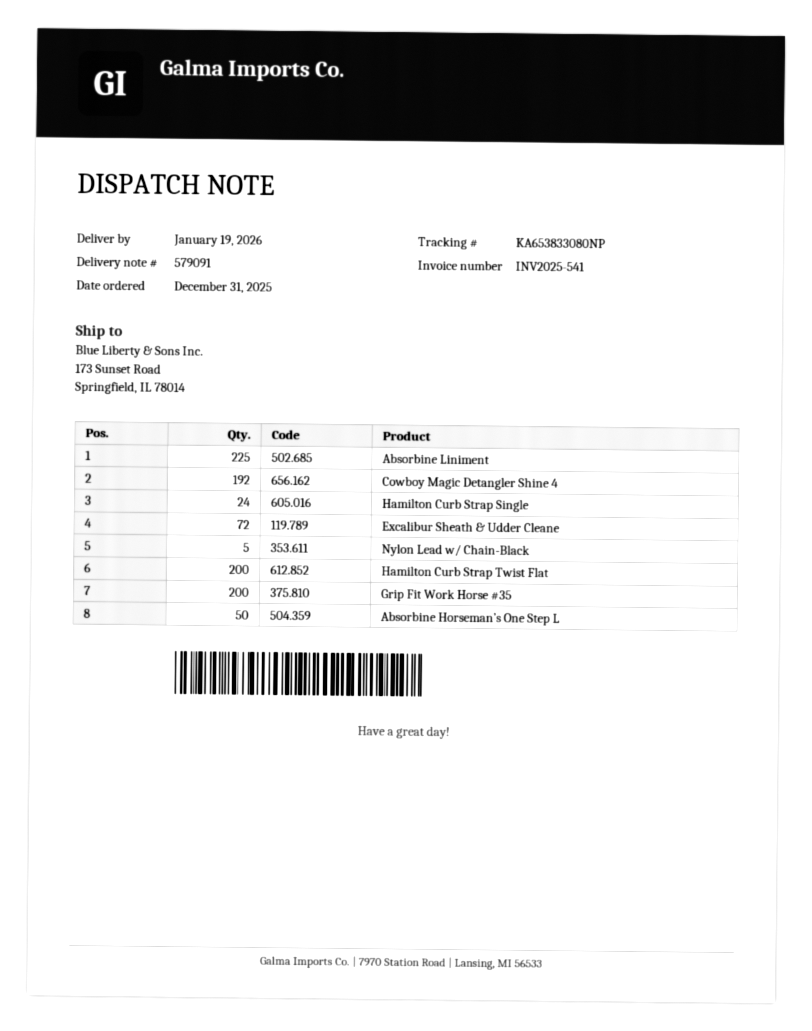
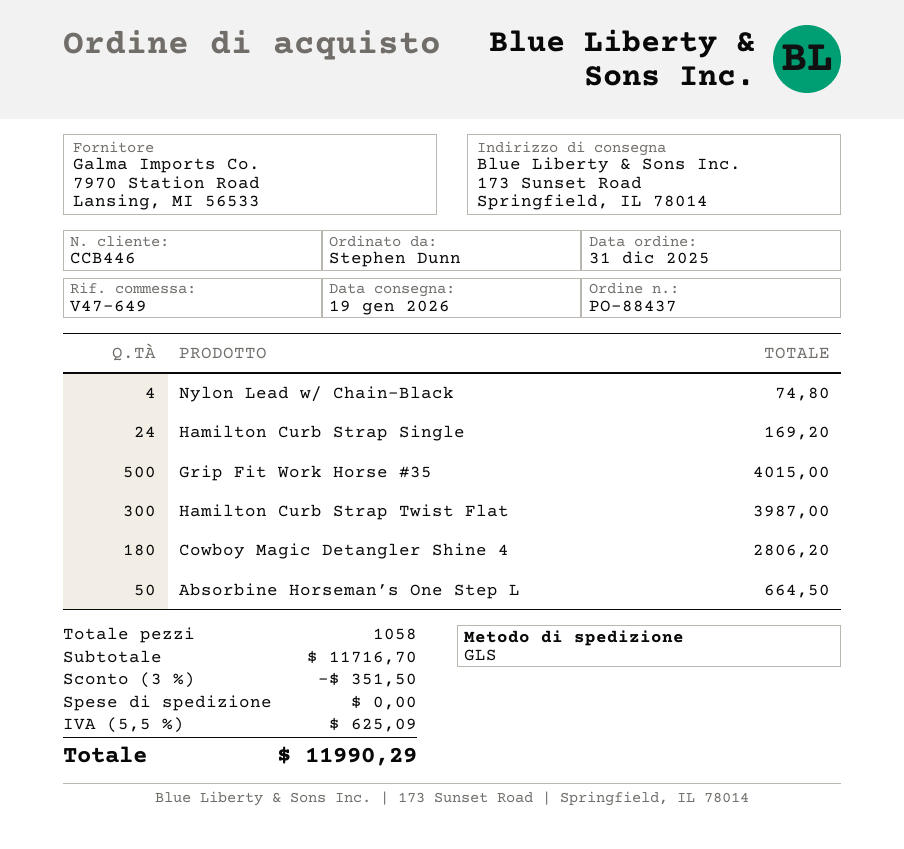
Absorbine Liniment: 225 -> none
Cowboy Magic Detangler Shine 4: 192 -> 180
Excalibur Sheath & Udder Cleane: 72 -> none
Nylon Lead w/ Chain-Black: 5 -> 4
Hamilton Curb Strap Twist Flat: 200 -> 300
Grip Fit Work Horse #35: 200 -> 500

